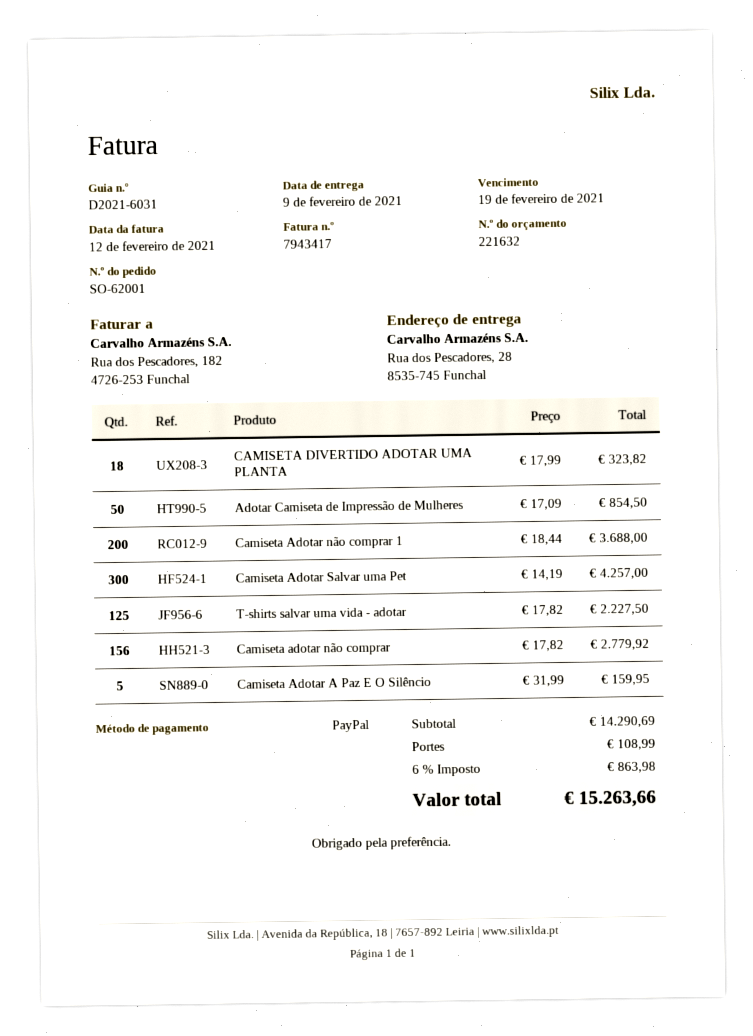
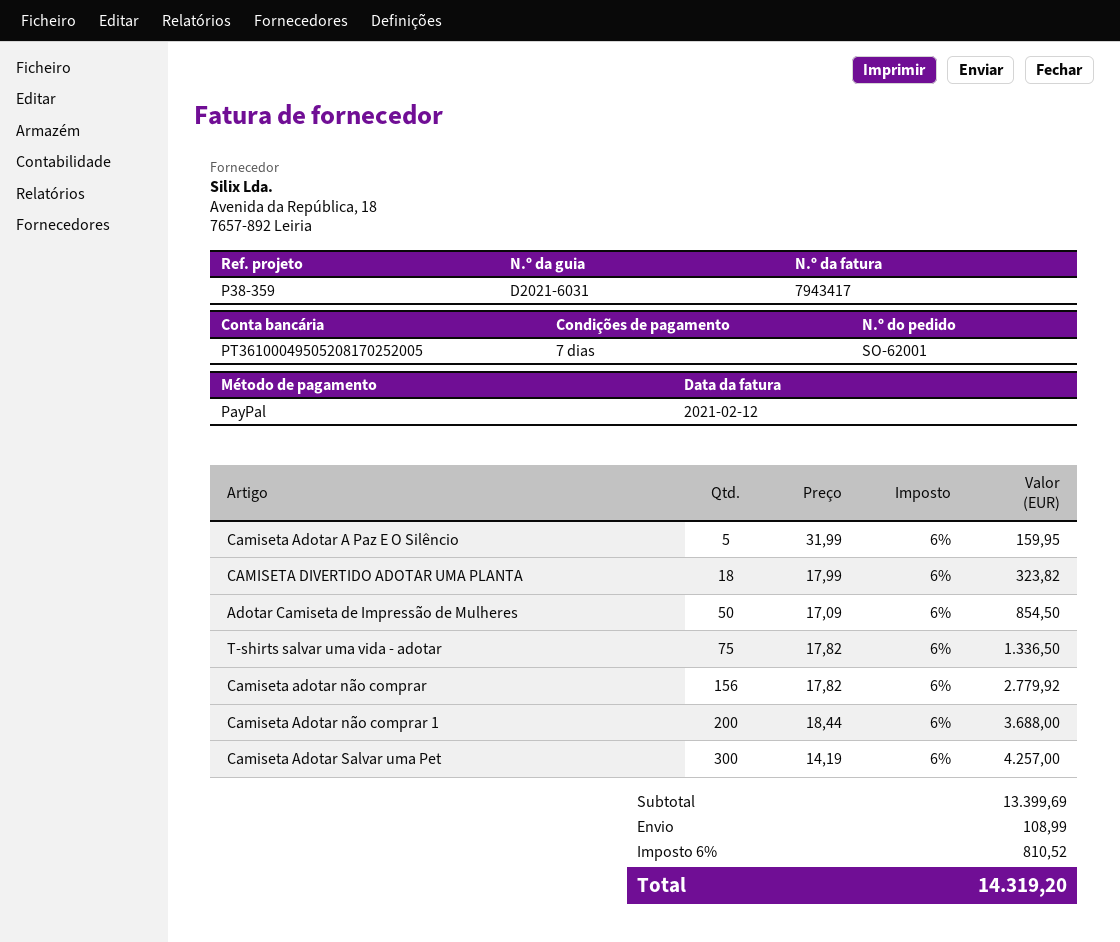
T-shirts salvar uma vida - adotar: 125 x 17.82 = 2227.50 -> 75 x 17.82 = 1336.50
subtotal: 14290.69 -> 13399.69
tax: 6% = 863.98 -> 6% = 810.52
total: 15263.66 -> 14319.20

